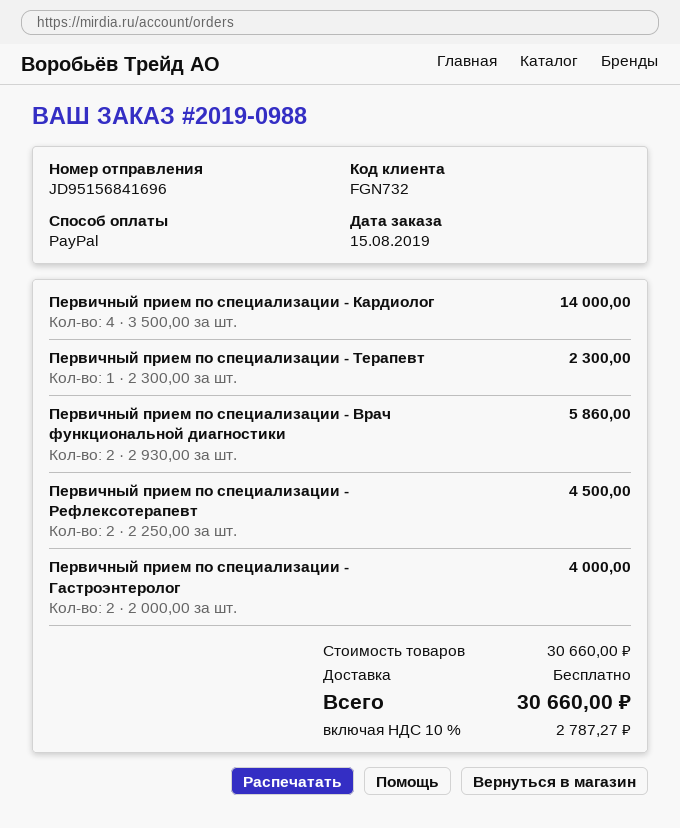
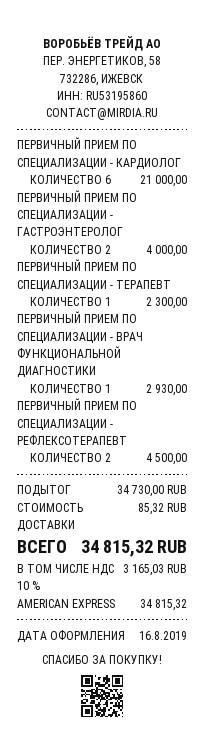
order date: 2019-08-15 -> 2019-08-16
payment method: PayPal -> American Express
Первичный прием по специализации - Кардиолог: 4 for 14000.00 -> 6 for 21000.00
Первичный прием по специализации - Врач функциональной диагностики: 2 for 5860.00 -> 1 for 2930.00
subtotal: 30660.00 -> 34730.00
shipping: 0.00 -> 85.32
tax: 10% = 2787.27 -> 10% = 3165.03
total: 30660.00 -> 34815.32

